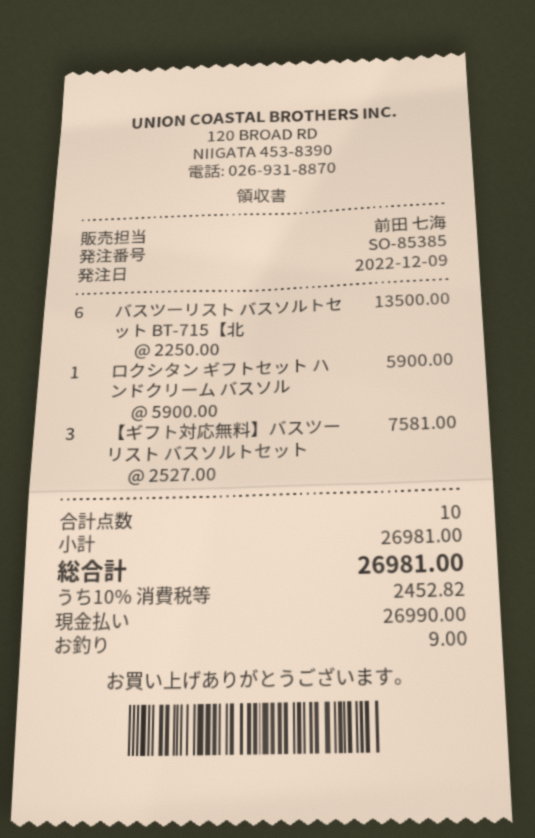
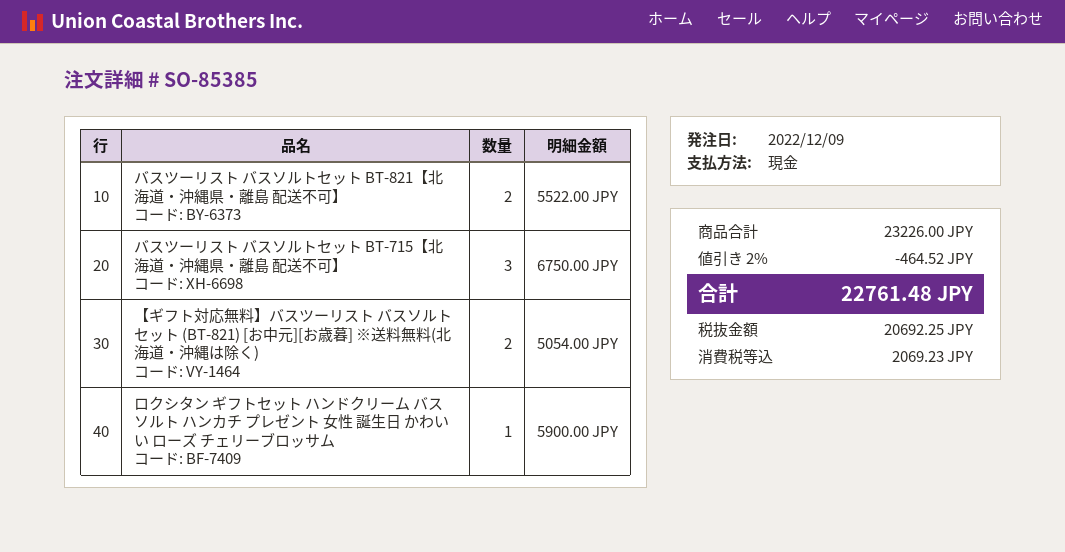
バスツーリスト バスソルトセット BT-715【北: 6 for 13500.00 -> 3 for 6750.00
【ギフト対応無料】バスツーリスト バスソルトセット: 3 for 7581.00 -> 2 for 5054.00
バスツーリスト バスソルトセット BT-821【北海道・沖縄県・離島 配送不可】: none -> 2 for 5522.00
subtotal: 26981.00 -> 23226.00
discount: none -> 2% = 464.52
tax: 2452.82 -> 2069.23
total: 26981.00 -> 22761.48

